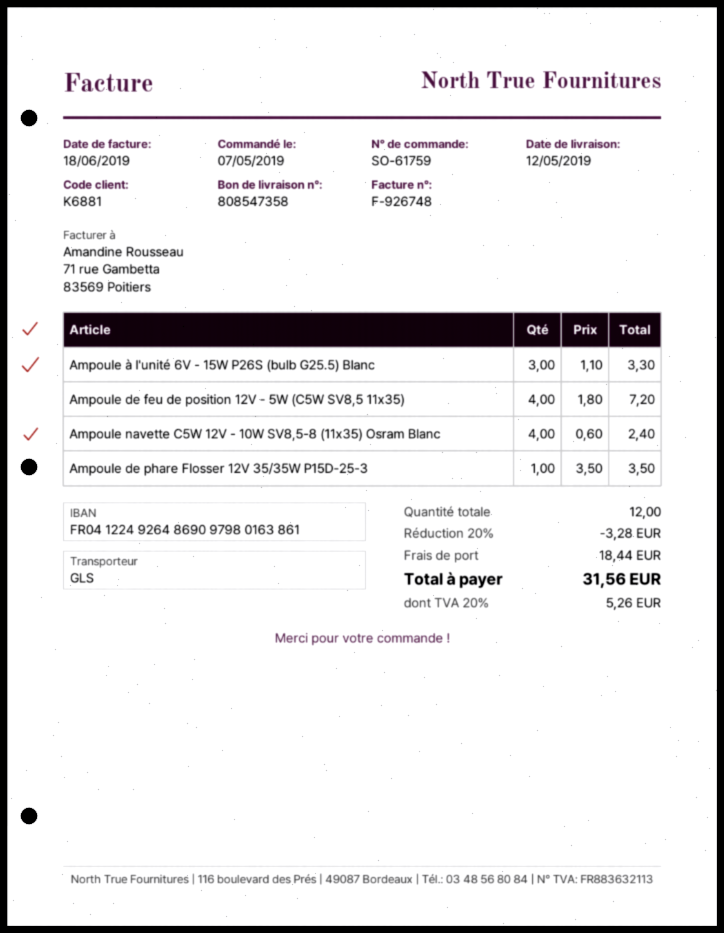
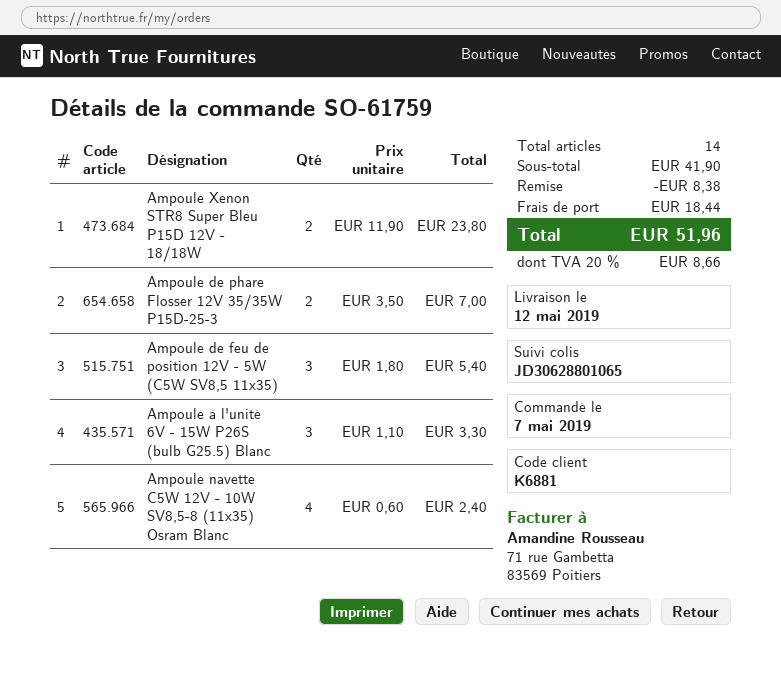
Ampoule de feu de position 12V - 5W (C5W SV8,5 11x35): 4 x 1.80 = 7.20 -> 3 x 1.80 = 5.40
Ampoule de phare Flosser 12V 35/35W P15D-25-3: 1 x 3.50 = 3.50 -> 2 x 3.50 = 7.00
Ampoule Xenon STR8 Super Bleu P15D 12V - 18/18W: none -> 2 x 11.90 = 23.80
total quantity: 12 -> 14
discount: 3.28 -> 8.38
tax: 20% = 5.26 -> 20% = 8.66
total: 31.56 -> 51.96

